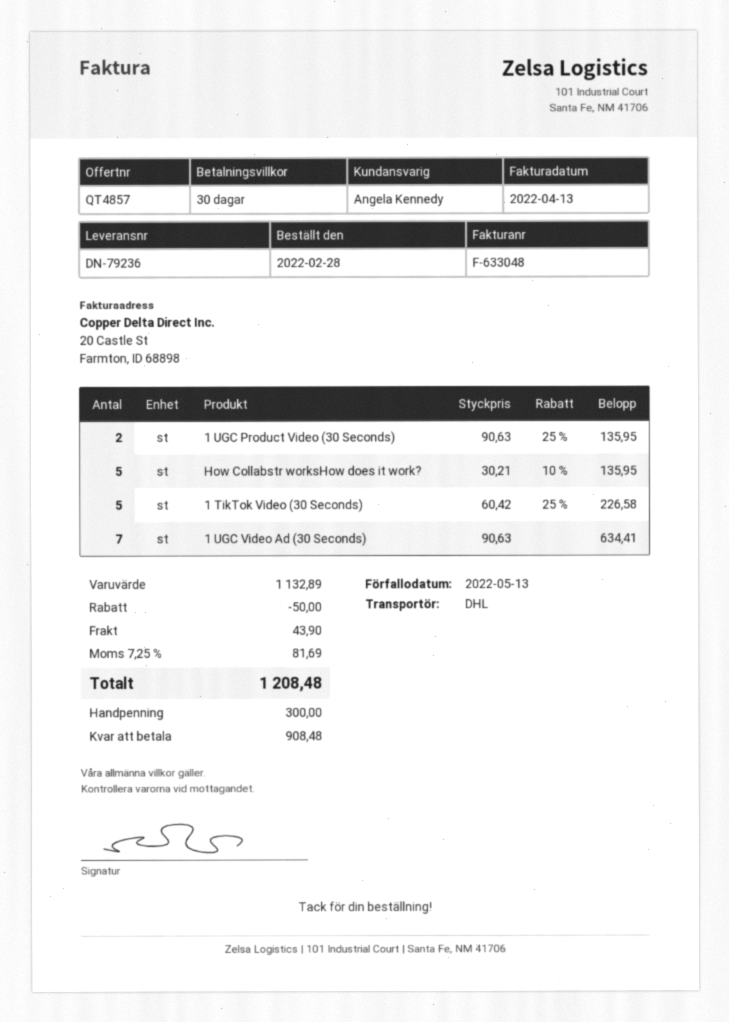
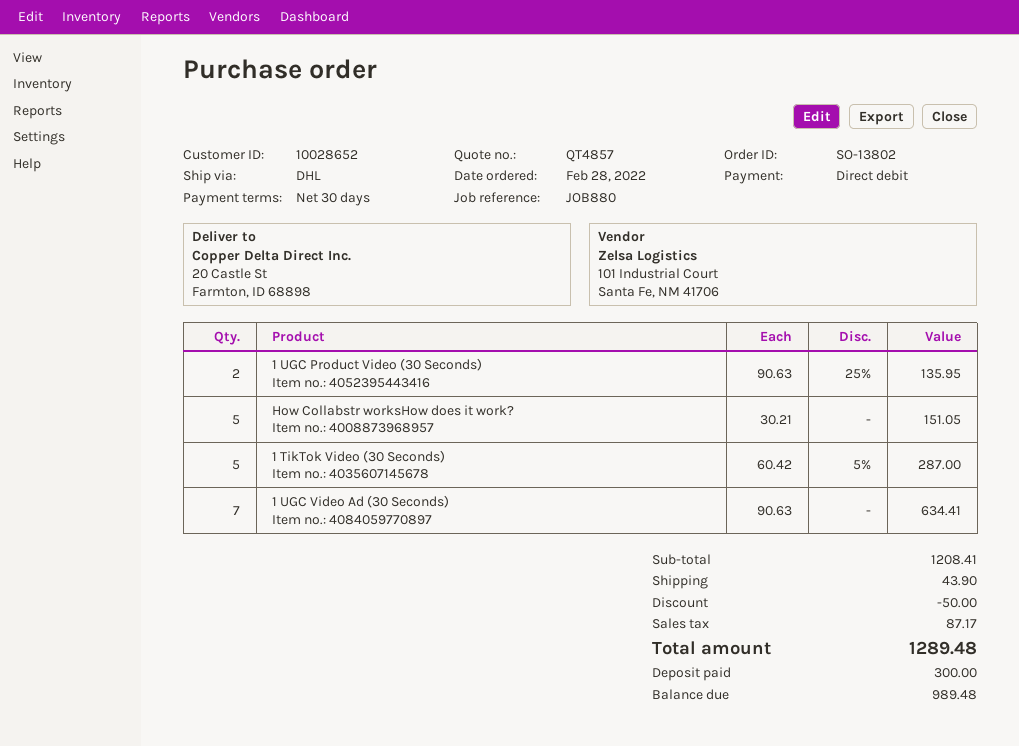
How Collabstr worksHow does it work?: 5 x 30.21 - 10% = 135.95 -> 5 x 30.21 = 151.05
1 TikTok Video (30 Seconds): 5 x 60.42 - 25% = 226.58 -> 5 x 60.42 - 5% = 287.00
subtotal: 1132.89 -> 1208.41
tax: 81.69 -> 87.17
total: 1208.48 -> 1289.48
balance: 908.48 -> 989.48

